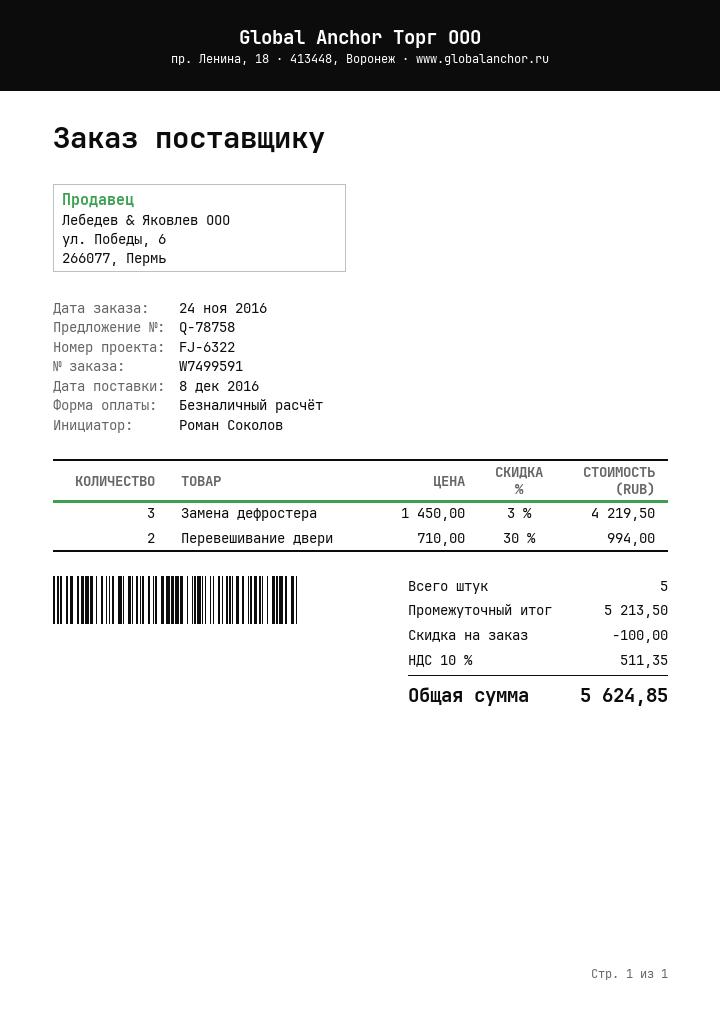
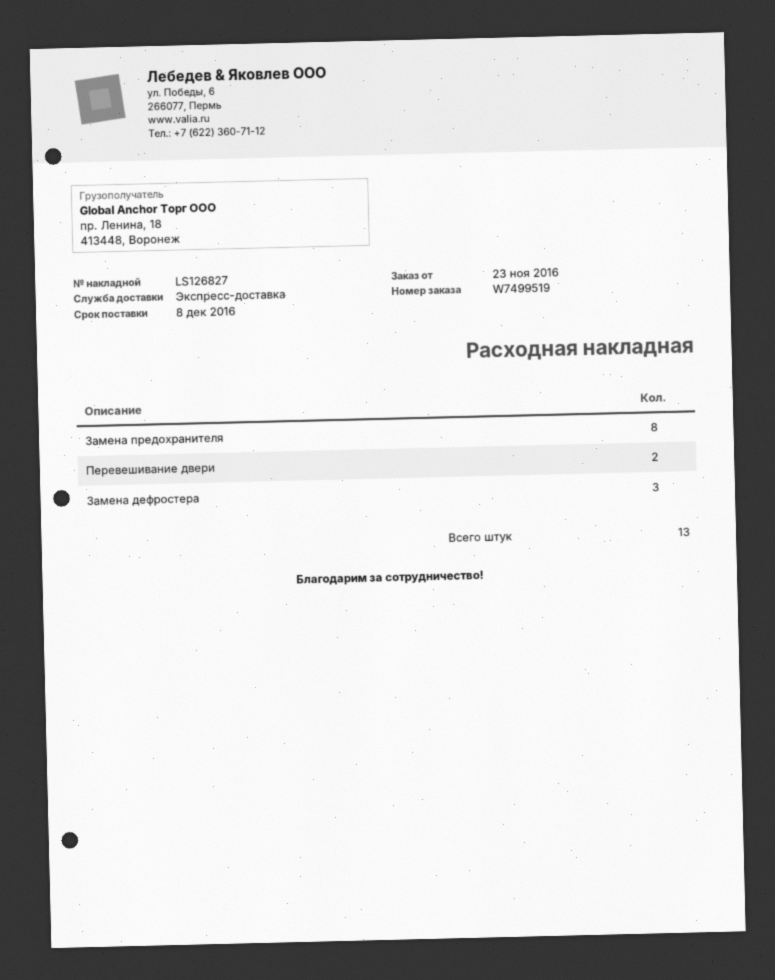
order number: W7499591 -> W7499519
order date: 2016-11-24 -> 2016-11-23
Замена предохранителя: none -> 8
total quantity: 5 -> 13

